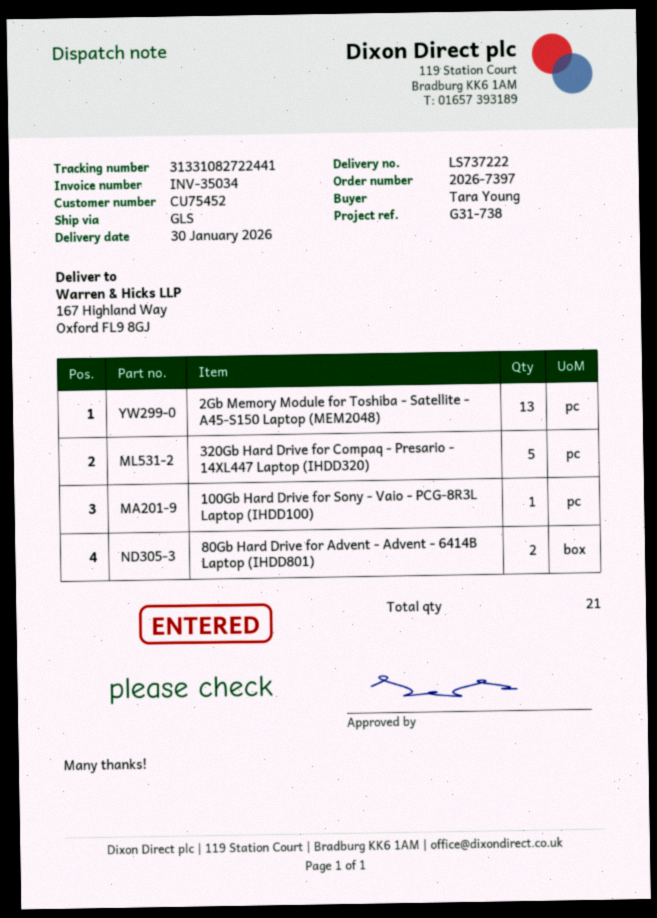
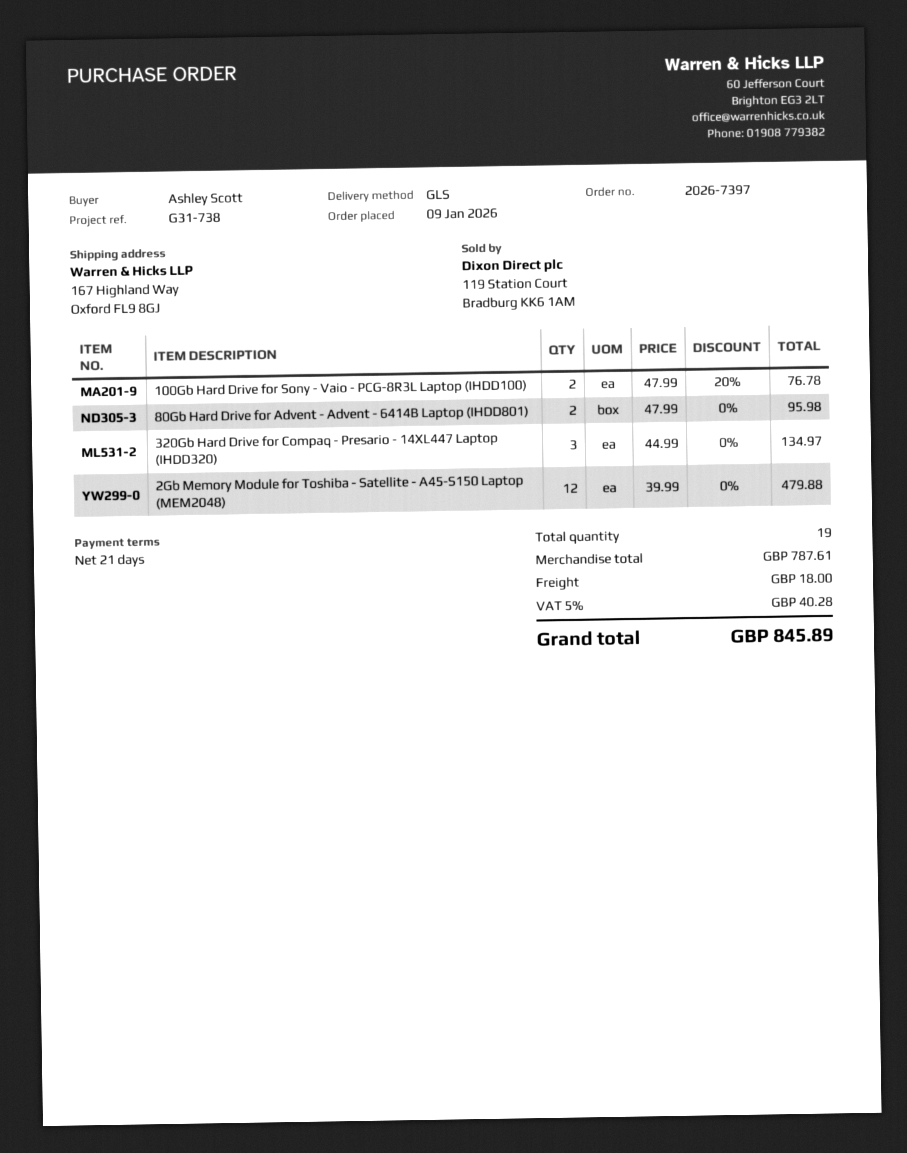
ordered by: Tara Young -> Ashley Scott
2Gb Memory Module for Toshiba - Satellite - A45-S150 Laptop (MEM2048): 13 -> 12
320Gb Hard Drive for Compaq - Presario - 14XL447 Laptop (IHDD320): 5 -> 3
100Gb Hard Drive for Sony - Vaio - PCG-8R3L Laptop (IHDD100): 1 -> 2
total quantity: 21 -> 19

